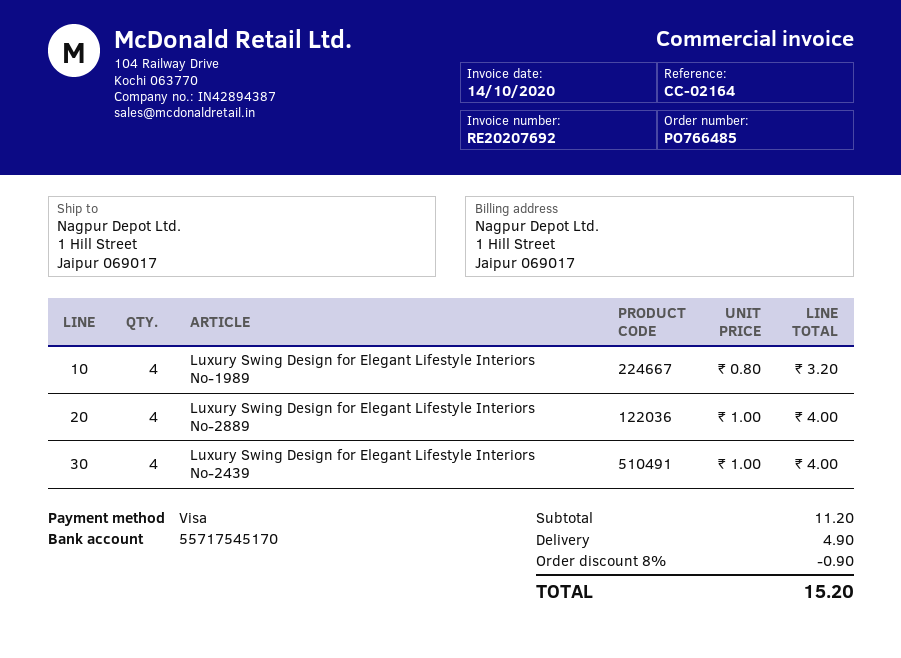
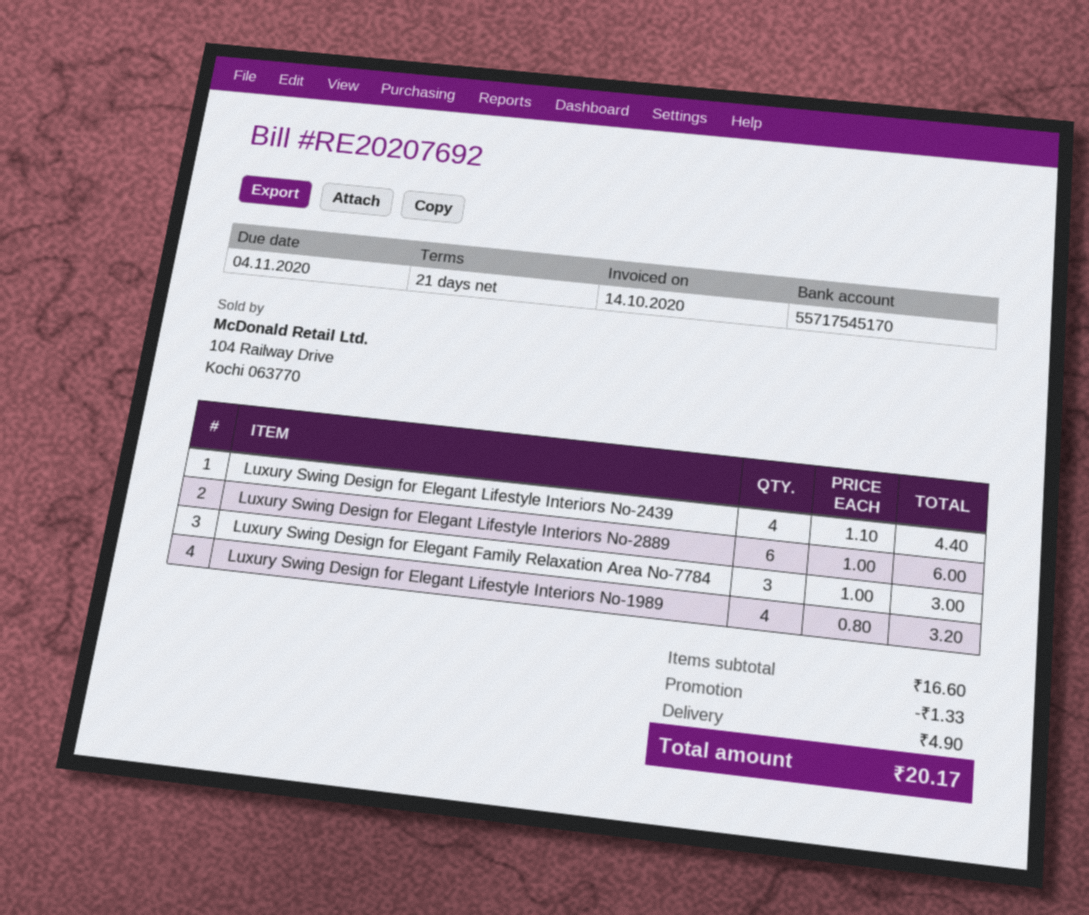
Luxury Swing Design for Elegant Lifestyle Interiors No-2889: 4 x 1.00 = 4.00 -> 6 x 1.00 = 6.00
Luxury Swing Design for Elegant Lifestyle Interiors No-2439: 4 x 1.00 = 4.00 -> 4 x 1.10 = 4.40
Luxury Swing Design for Elegant Family Relaxation Area No-7784: none -> 3 x 1.00 = 3.00
subtotal: 11.20 -> 16.60
discount: 0.90 -> 1.33
total: 15.20 -> 20.17

